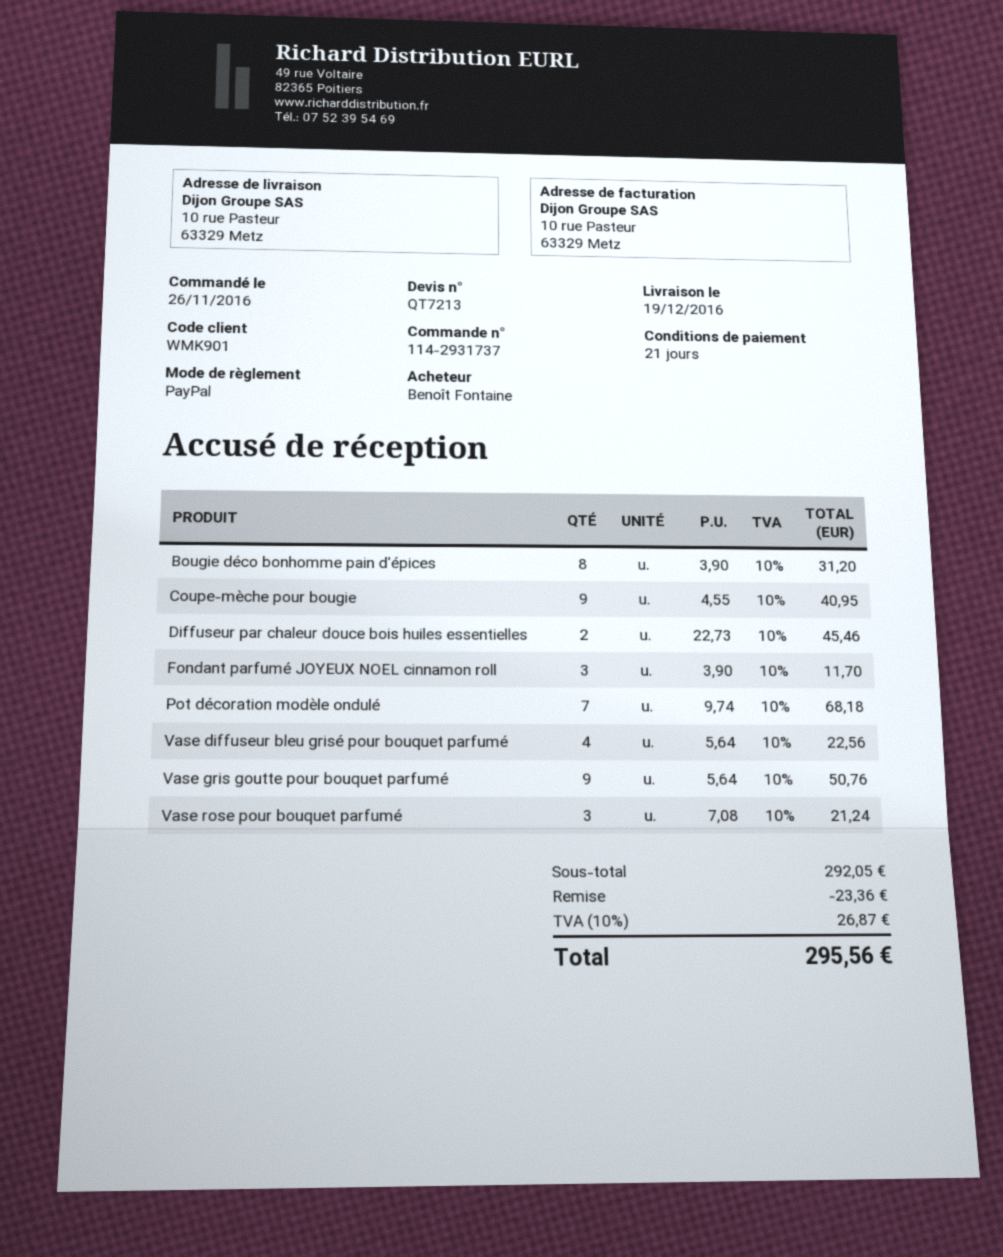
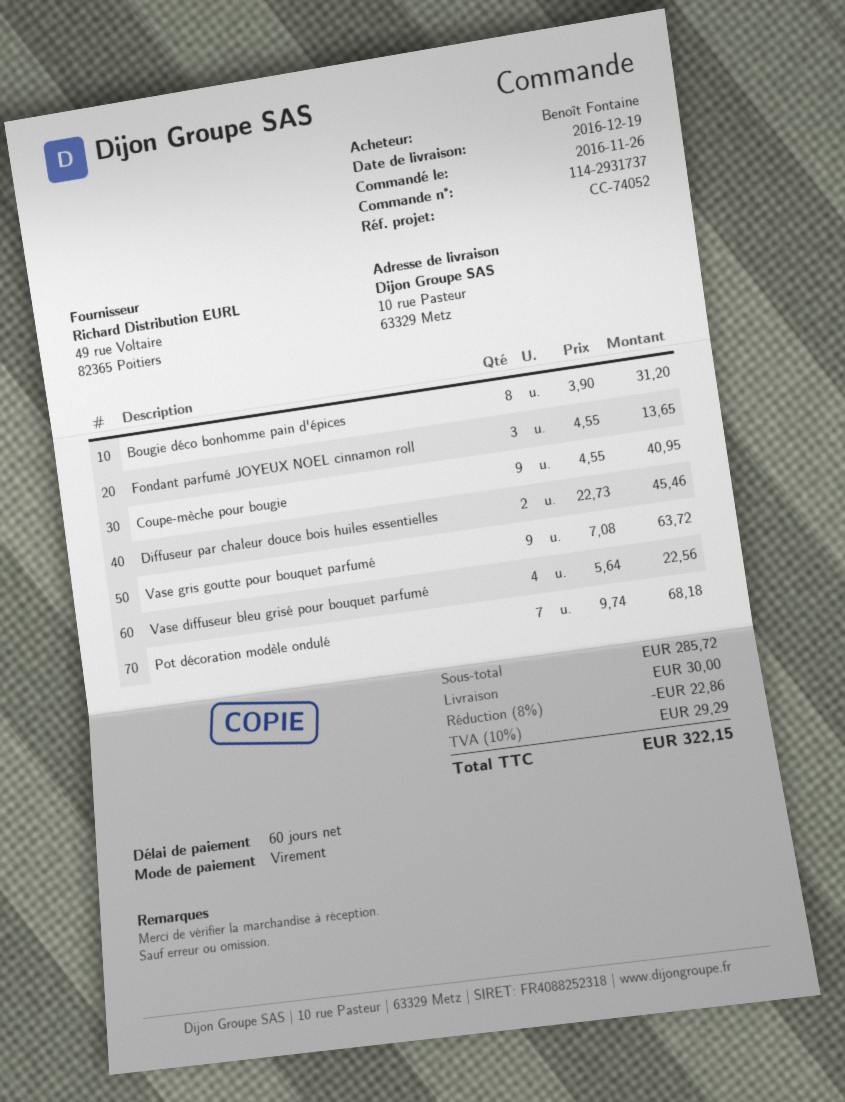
payment terms: 21 days -> 60 days
payment method: PayPal -> bank transfer
Fondant parfumé JOYEUX NOEL cinnamon roll: 3 x 3.90 = 11.70 -> 3 x 4.55 = 13.65
Vase gris goutte pour bouquet parfumé: 9 x 5.64 = 50.76 -> 9 x 7.08 = 63.72
Vase rose pour bouquet parfumé: 3 x 7.08 = 21.24 -> none
subtotal: 292.05 -> 285.72
discount: 23.36 -> 22.86
shipping: none -> 30.00
tax: 10% = 26.87 -> 10% = 29.29
total: 295.56 -> 322.15

